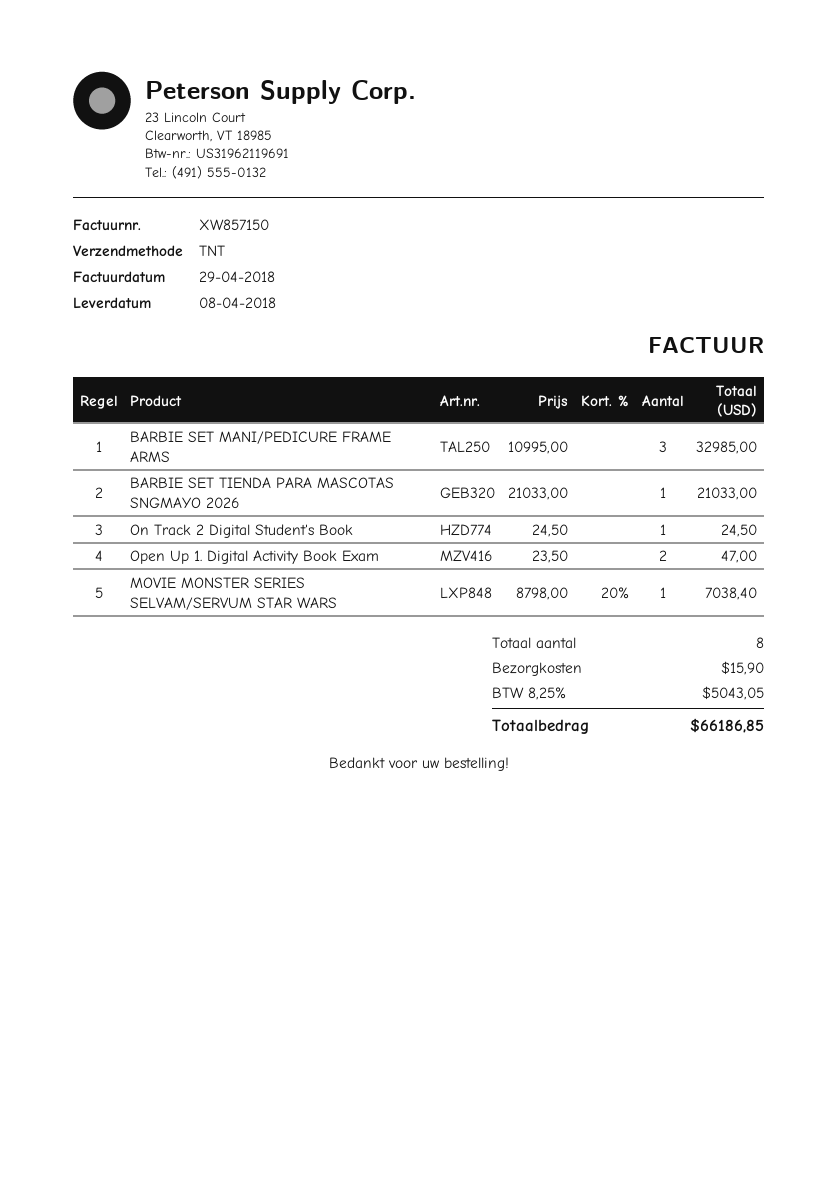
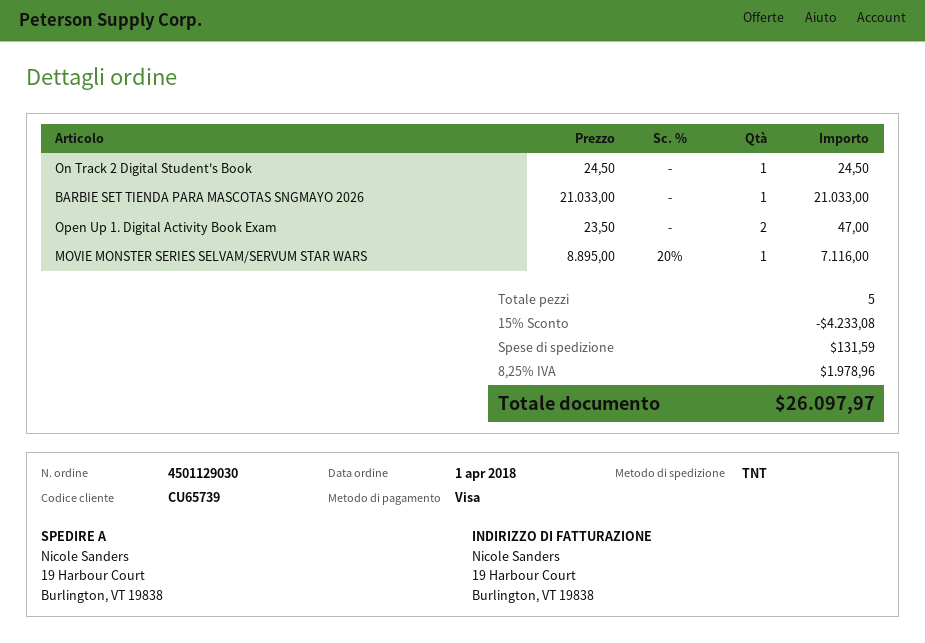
BARBIE SET MANI/PEDICURE FRAME ARMS: 3 x 10995.00 = 32985.00 -> none
MOVIE MONSTER SERIES SELVAM/SERVUM STAR WARS: 1 x 8798.00 - 20% = 7038.40 -> 1 x 8895.00 - 20% = 7116.00
total quantity: 8 -> 5
discount: none -> 15% = 4233.08
shipping: 15.90 -> 131.59
tax: 8.25% = 5043.05 -> 8.25% = 1978.96
total: 66186.85 -> 26097.97

